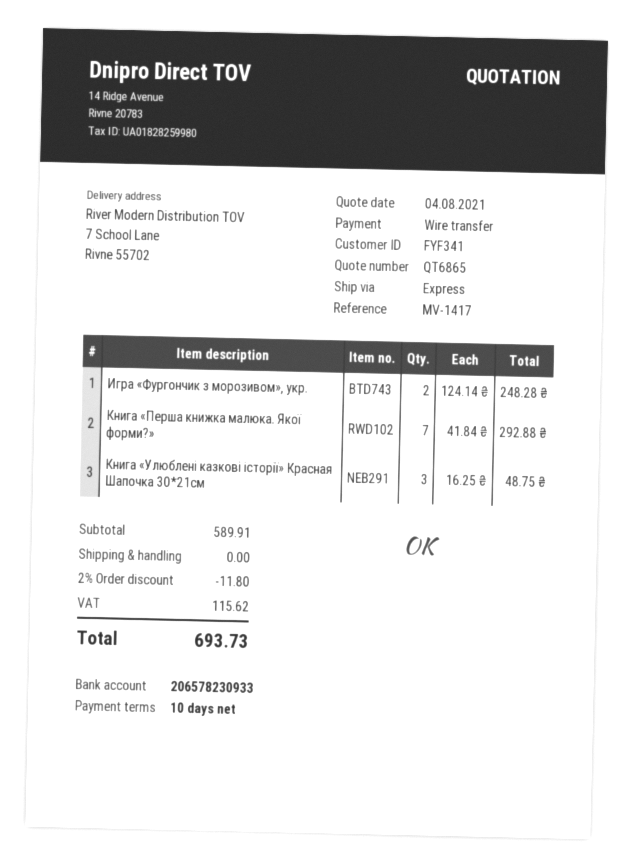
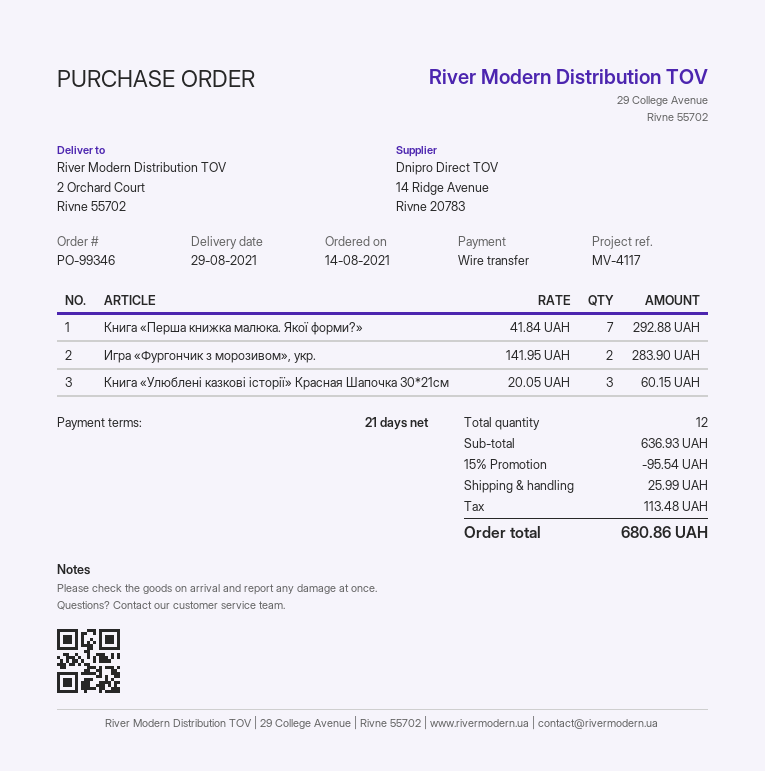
payment terms: 10 days -> 21 days
reference: MV-1417 -> MV-4117
ship to: 7 School Lane, Rivne 55702 -> 2 Orchard Court, Rivne 55702
Игра «Фургончик з морозивом», укр.: 2 x 124.14 = 248.28 -> 2 x 141.95 = 283.90
Книга «Улюблені казкові історії» Красная Шапочка 30*21см: 3 x 16.25 = 48.75 -> 3 x 20.05 = 60.15
subtotal: 589.91 -> 636.93
discount: 2% = 11.80 -> 15% = 95.54
shipping: 0.00 -> 25.99
tax: 115.62 -> 113.48
total: 693.73 -> 680.86

